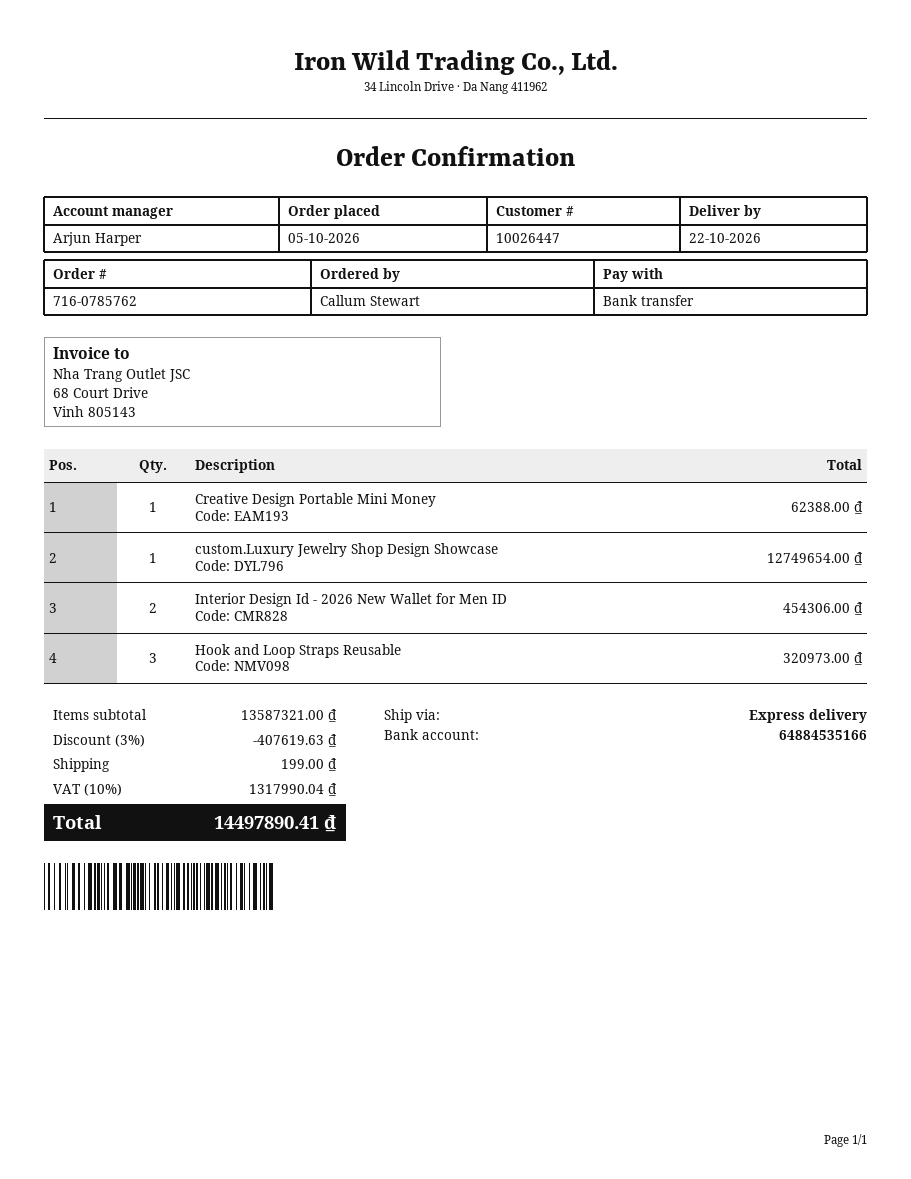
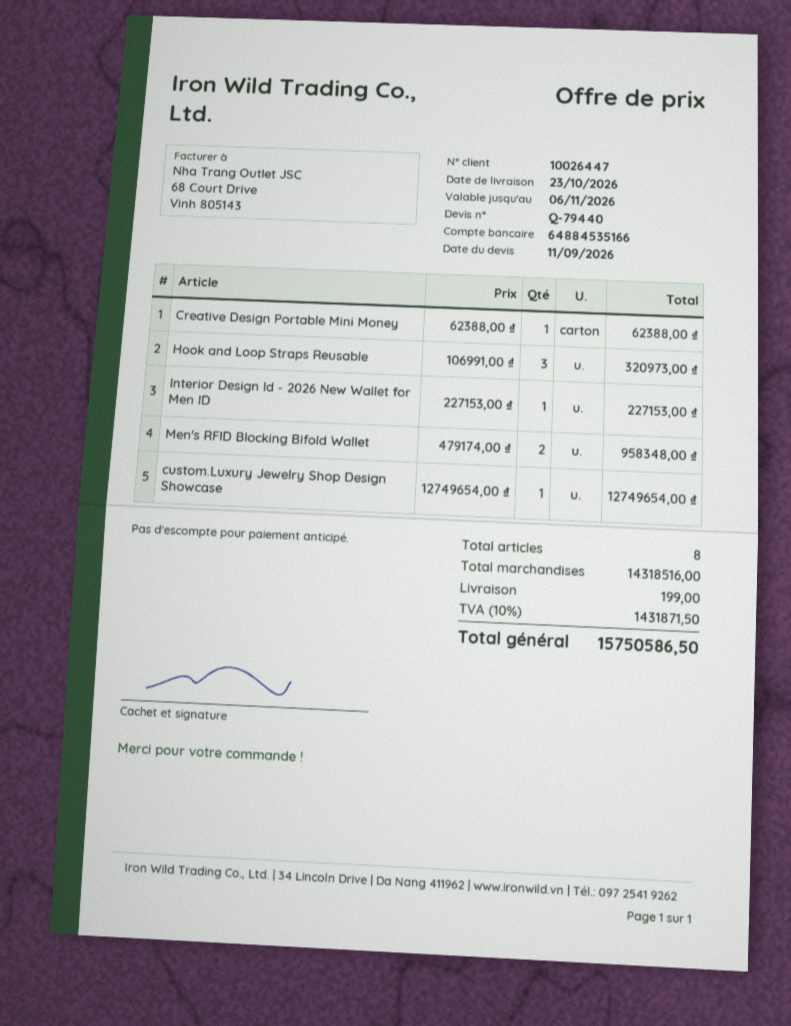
delivery date: 2026-10-22 -> 2026-10-23
Interior Design Id - 2026 New Wallet for Men ID: 2 for 454306.00 -> 1 for 227153.00
Men's RFID Blocking Bifold Wallet: none -> 2 for 958348.00
subtotal: 13587321.00 -> 14318516.00
discount: 3% = 407619.63 -> none
tax: 10% = 1317990.04 -> 10% = 1431871.50
total: 14497890.41 -> 15750586.50

